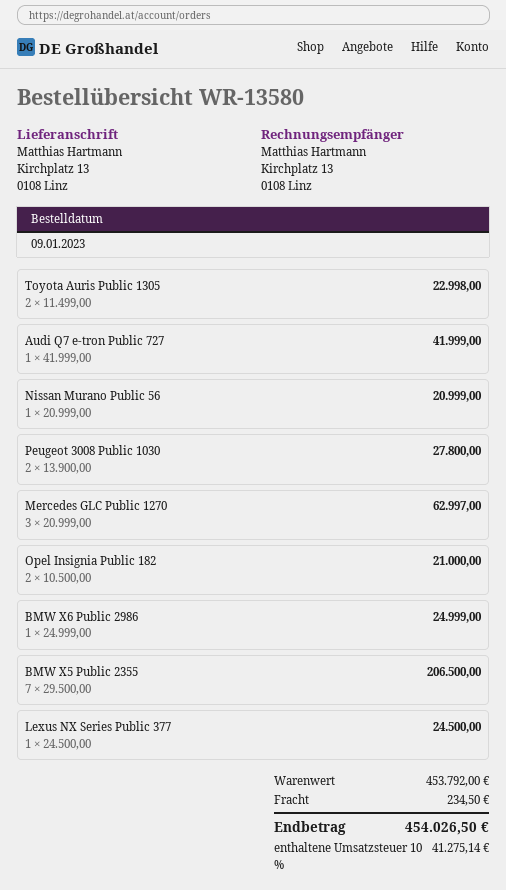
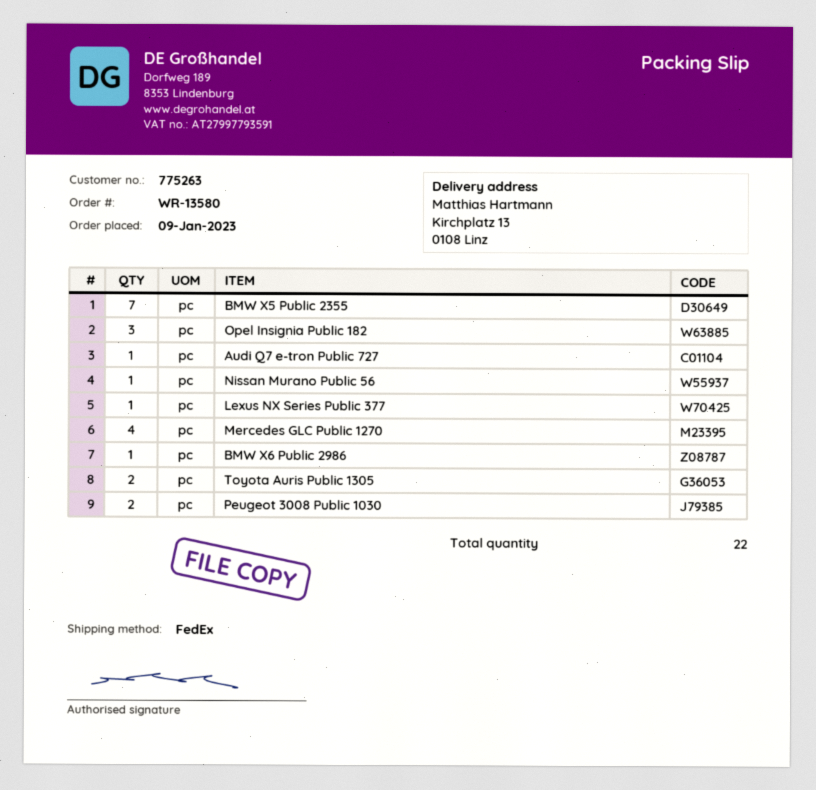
Mercedes GLC Public 1270: 3 -> 4
Opel Insignia Public 182: 2 -> 3

